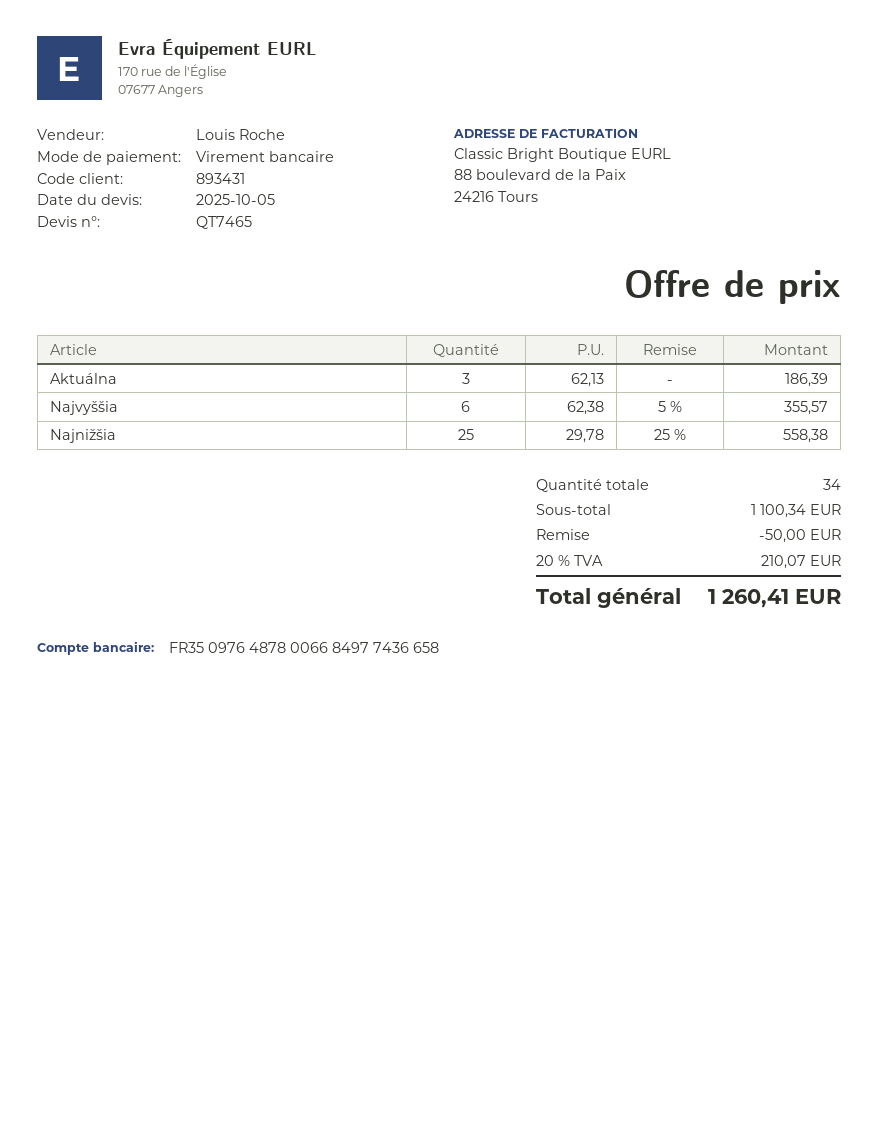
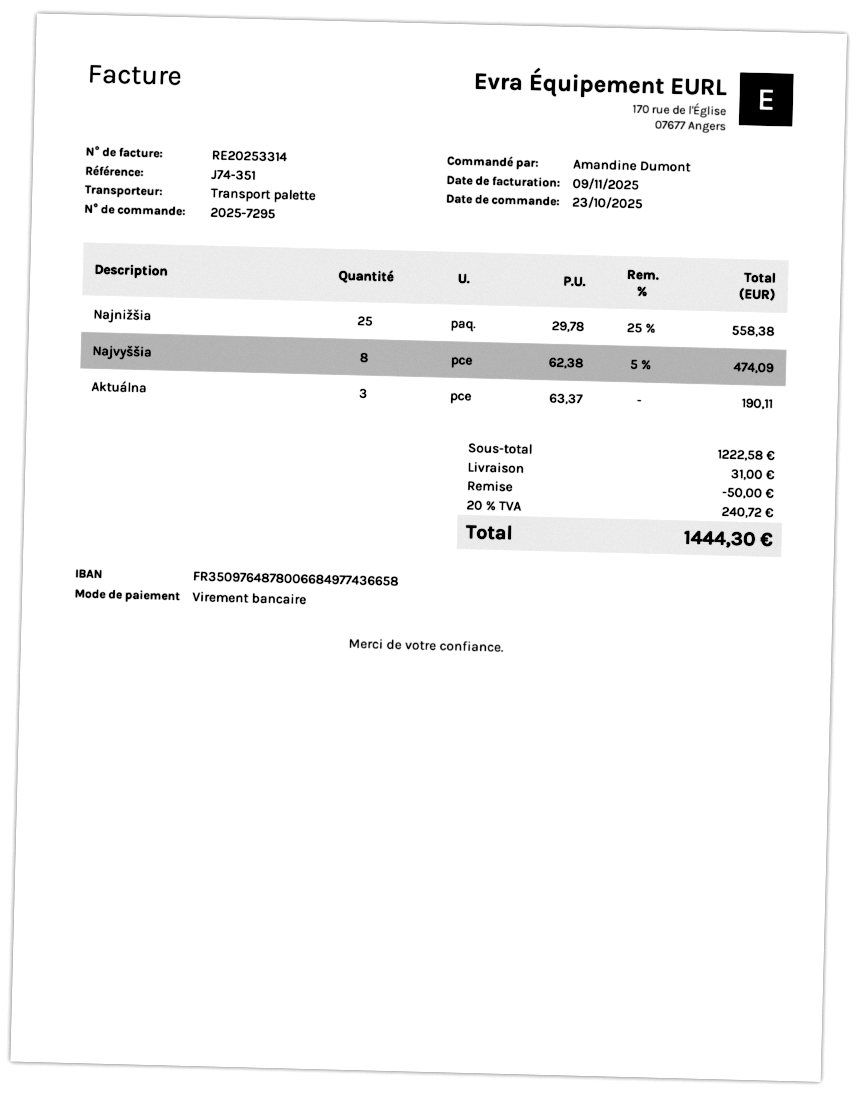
Aktuálna: 3 x 62.13 = 186.39 -> 3 x 63.37 = 190.11
Najvyššia: 6 x 62.38 - 5% = 355.57 -> 8 x 62.38 - 5% = 474.09
subtotal: 1100.34 -> 1222.58
shipping: none -> 31.00
tax: 20% = 210.07 -> 20% = 240.72
total: 1260.41 -> 1444.30

